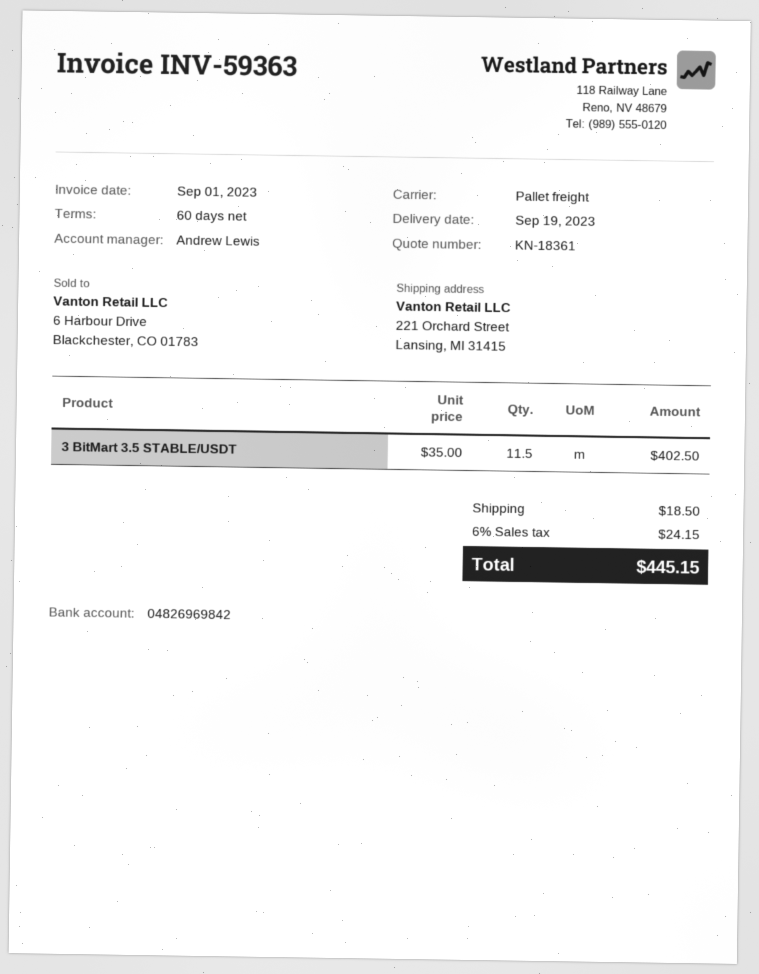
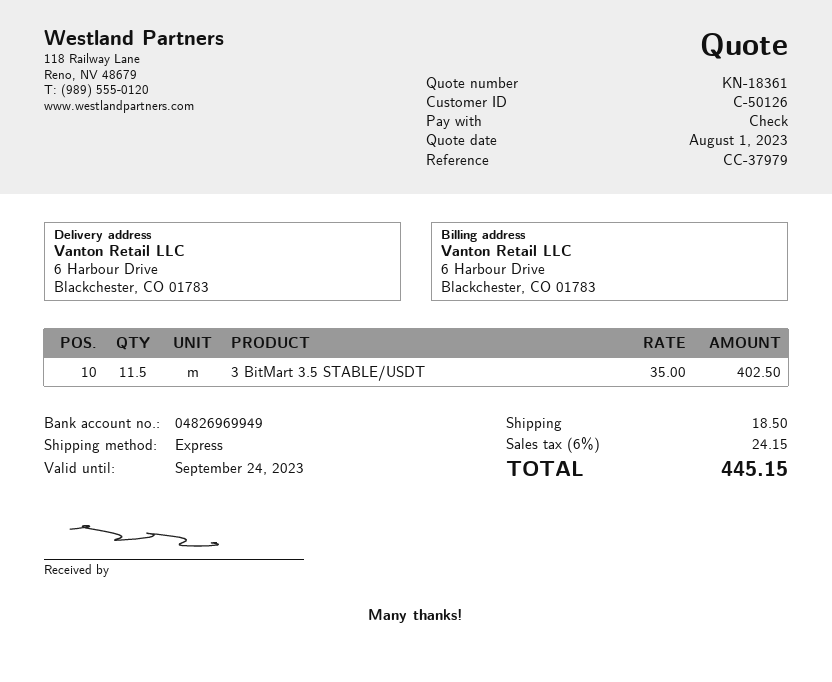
bank account: 04826969842 -> 04826969949
shipping method: pallet freight -> express
ship to: 221 Orchard Street, Lansing, MI 31415 -> 6 Harbour Drive, Blackchester, CO 01783

